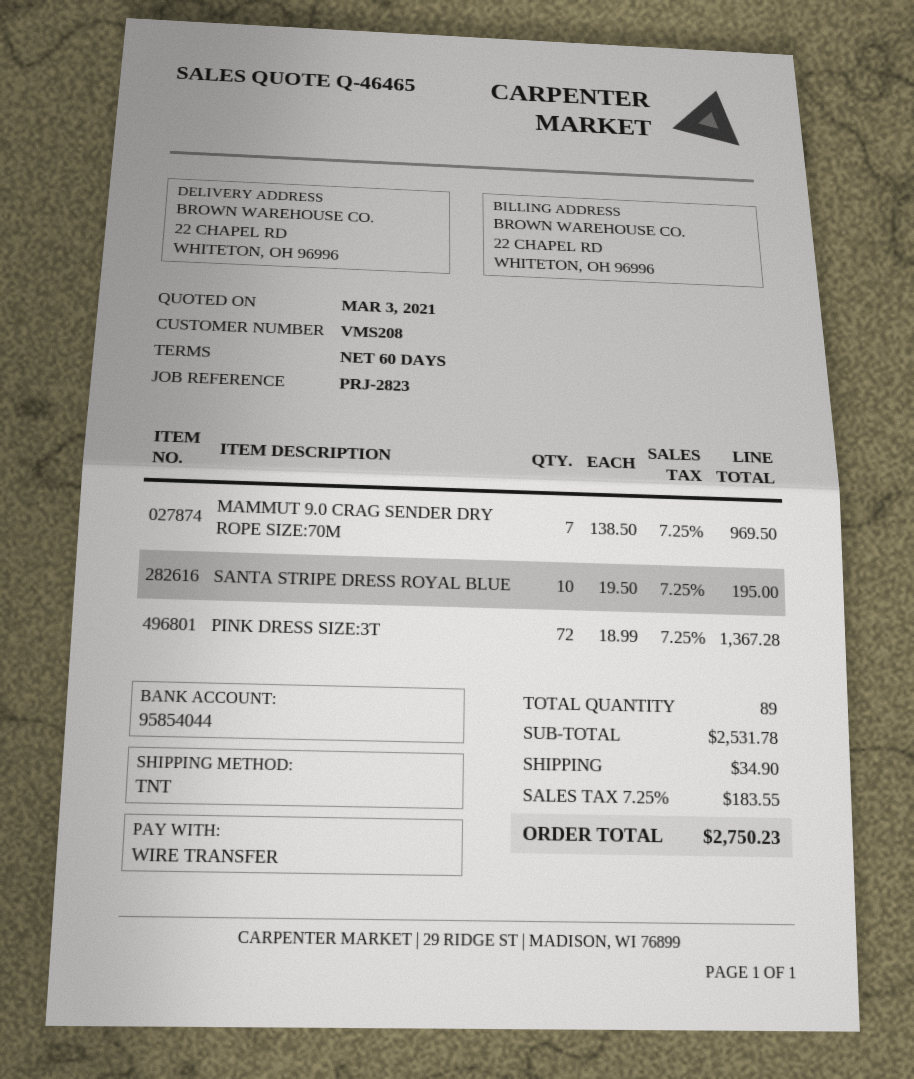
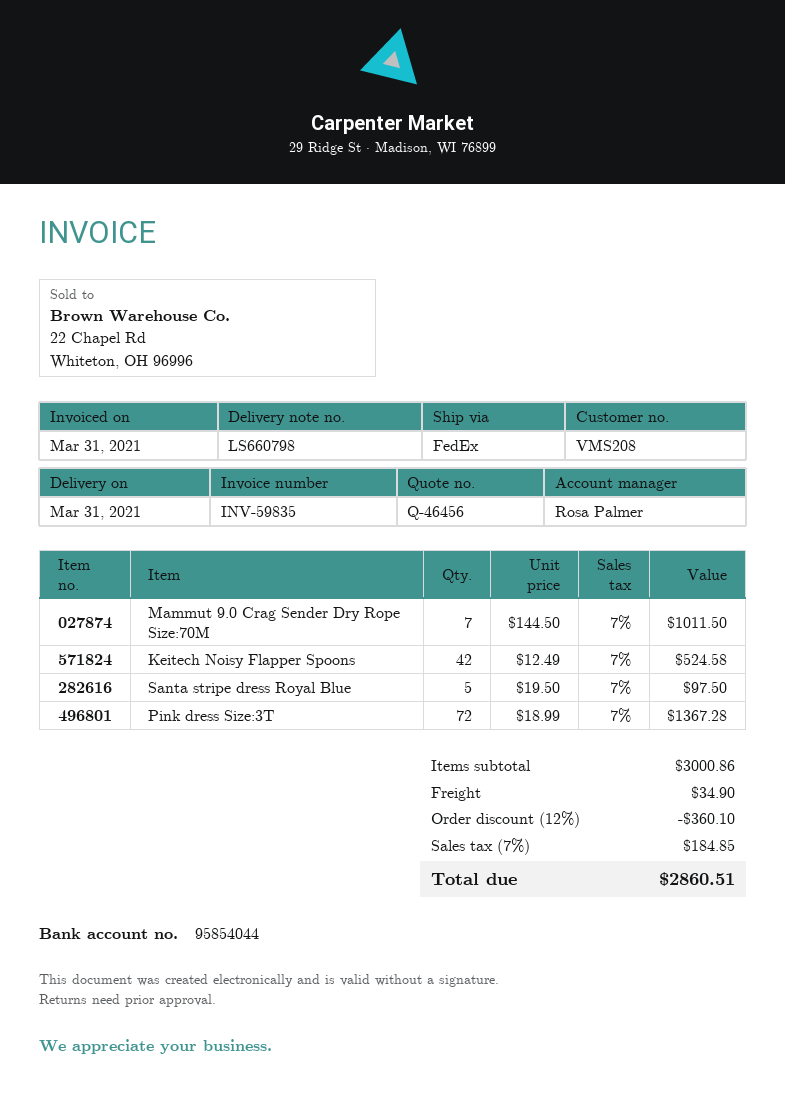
quote number: Q-46465 -> Q-46456
shipping method: TNT -> FedEx
MAMMUT 9.0 CRAG SENDER DRY ROPE SIZE:70M: 7 x 138.50 = 969.50 -> 7 x 144.50 = 1011.50
SANTA STRIPE DRESS ROYAL BLUE: 10 x 19.50 = 195.00 -> 5 x 19.50 = 97.50
Keitech Noisy Flapper Spoons: none -> 42 x 12.49 = 524.58
subtotal: 2531.78 -> 3000.86
discount: none -> 12% = 360.10
tax: 7.25% = 183.55 -> 7% = 184.85
total: 2750.23 -> 2860.51

